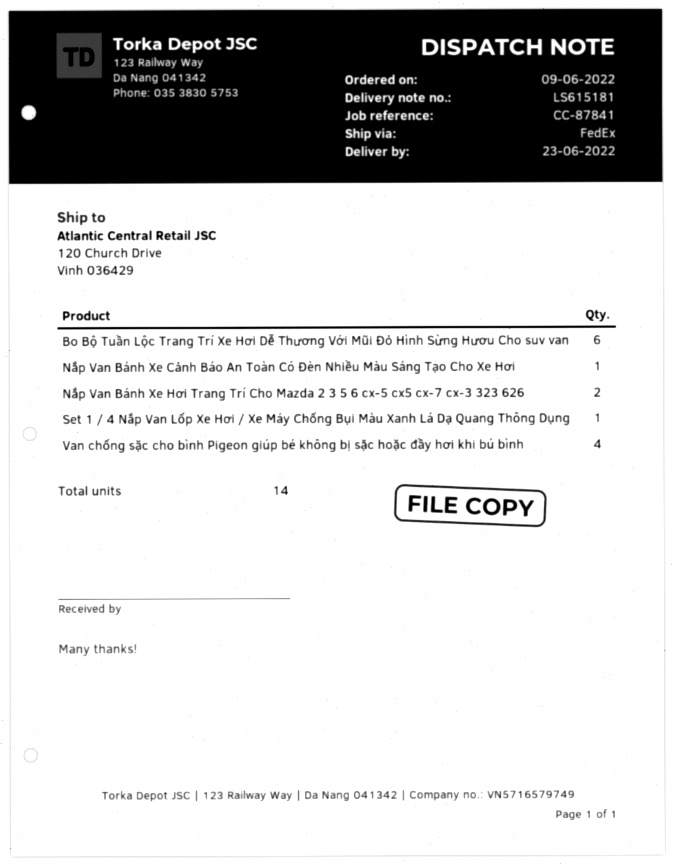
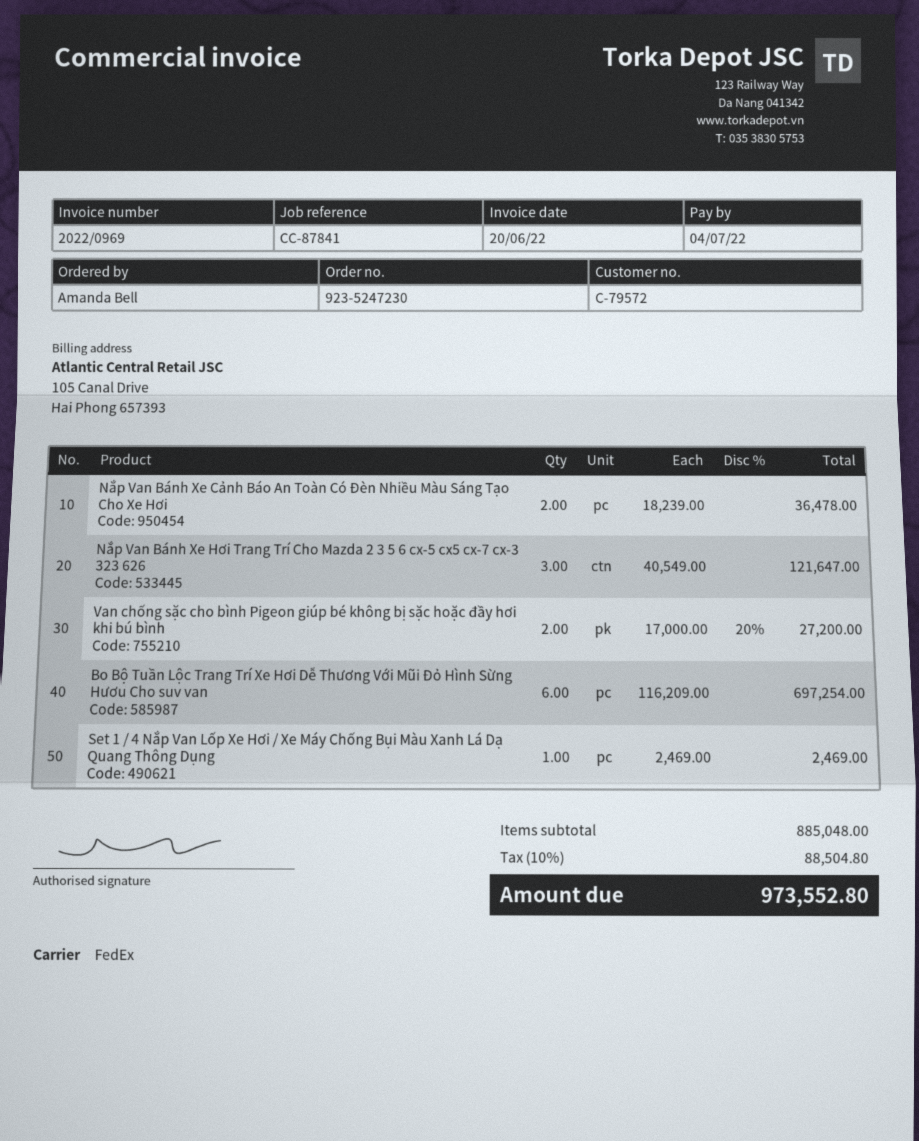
Nắp Van Bánh Xe Cảnh Báo An Toàn Có Đèn Nhiều Màu Sáng Tạo Cho Xe Hơi: 1 -> 2
Nắp Van Bánh Xe Hơi Trang Trí Cho Mazda 2 3 5 6 cx-5 cx5 cx-7 cx-3 323 626: 2 -> 3
Van chống sặc cho bình Pigeon giúp bé không bị sặc hoặc đầy hơi khi bú bình: 4 -> 2

